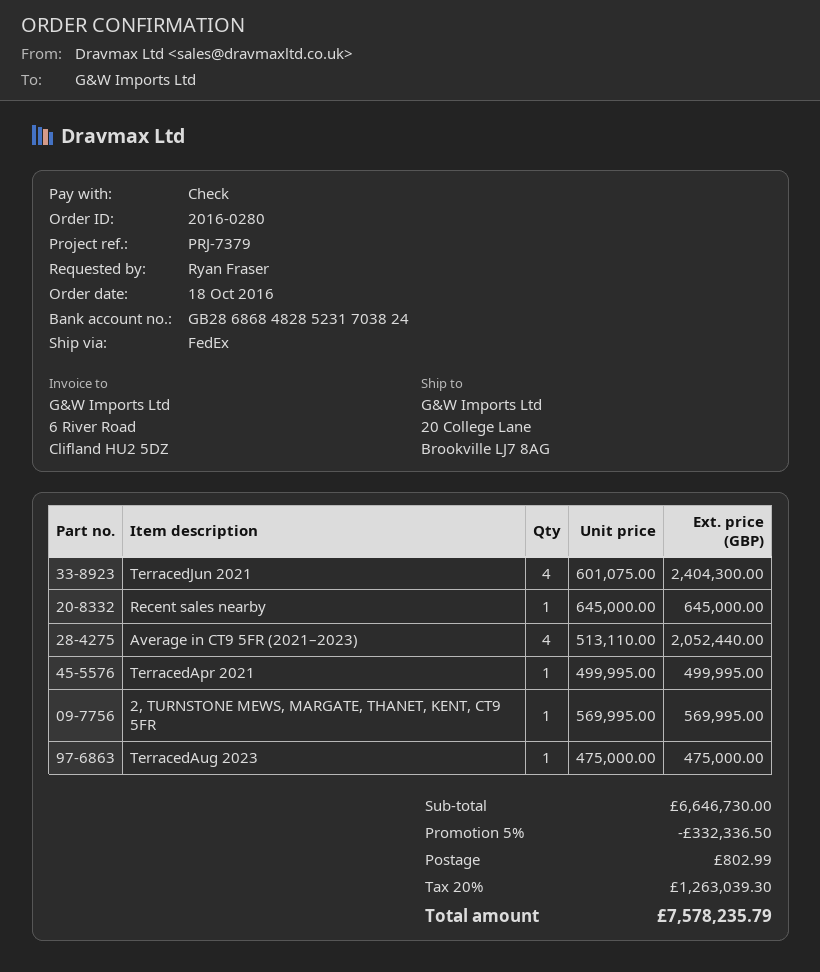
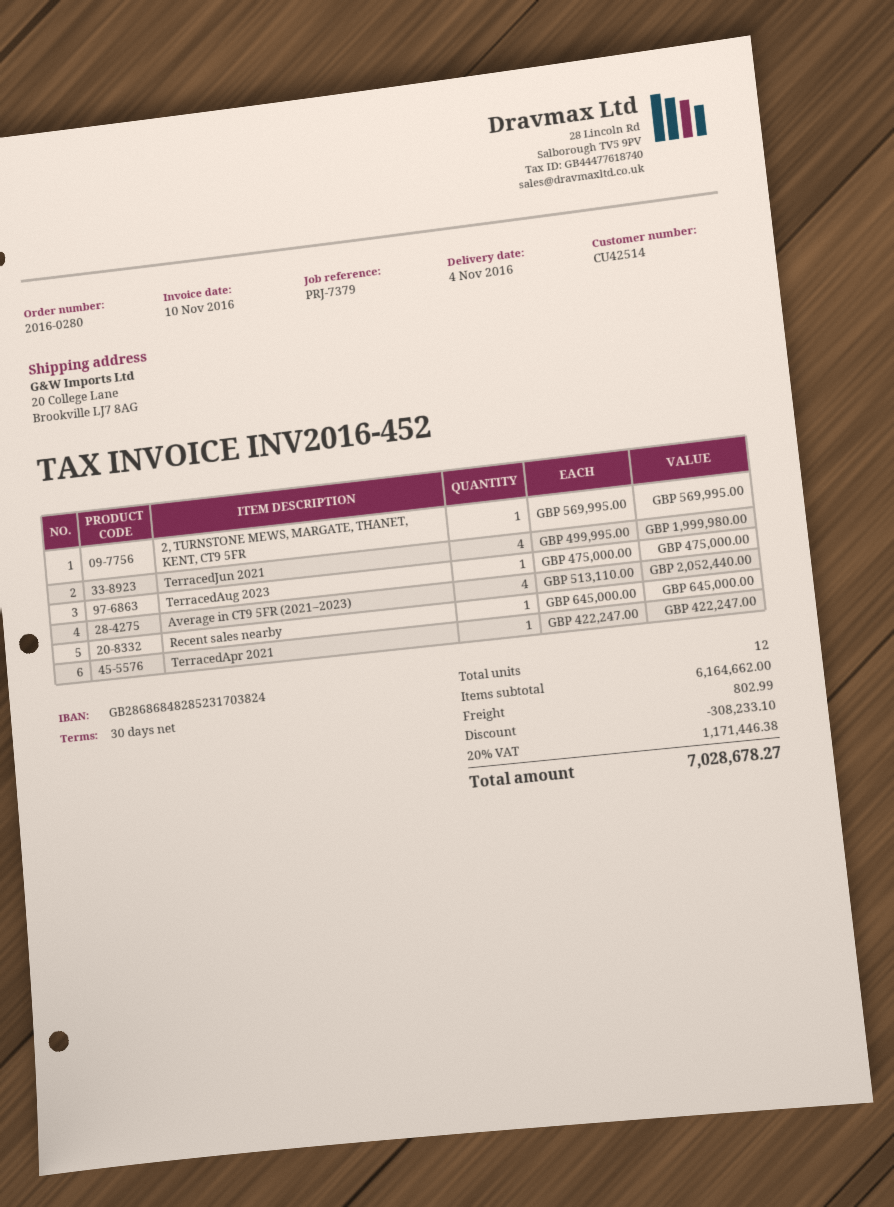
TerracedJun 2021: 4 x 601075.00 = 2404300.00 -> 4 x 499995.00 = 1999980.00
TerracedApr 2021: 1 x 499995.00 = 499995.00 -> 1 x 422247.00 = 422247.00
subtotal: 6646730.00 -> 6164662.00
discount: 332336.50 -> 308233.10
tax: 20% = 1263039.30 -> 20% = 1171446.38
total: 7578235.79 -> 7028678.27

